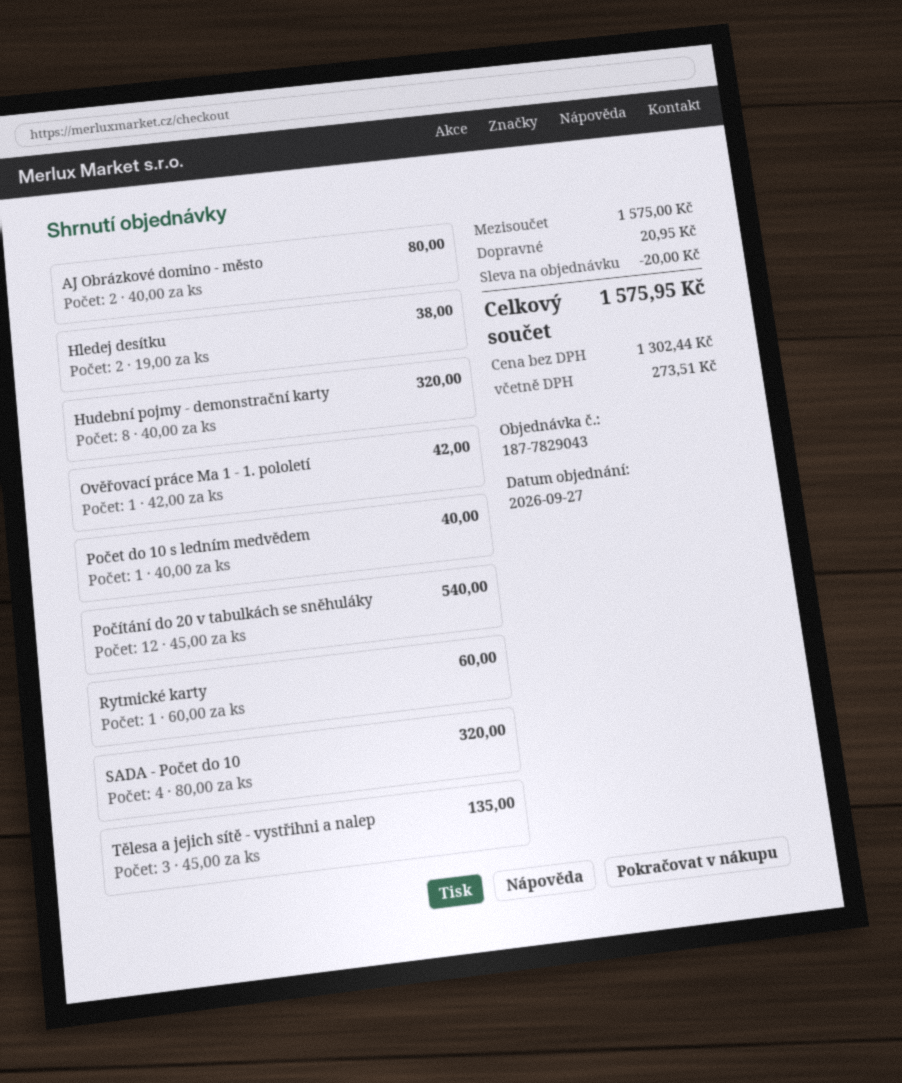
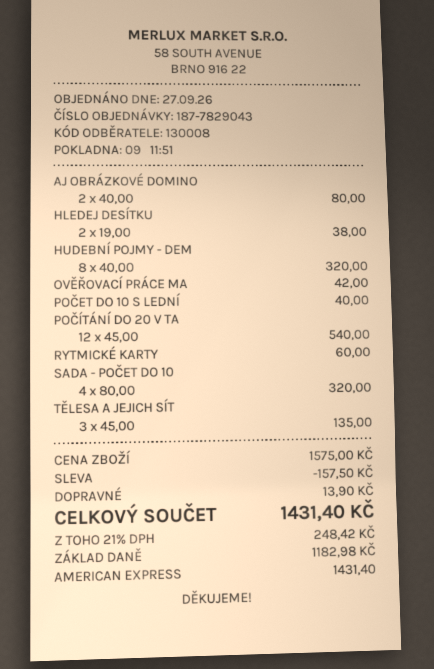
discount: 20.00 -> 157.50
shipping: 20.95 -> 13.90
net: 1302.44 -> 1182.98
tax: 273.51 -> 248.42
total: 1575.95 -> 1431.40

